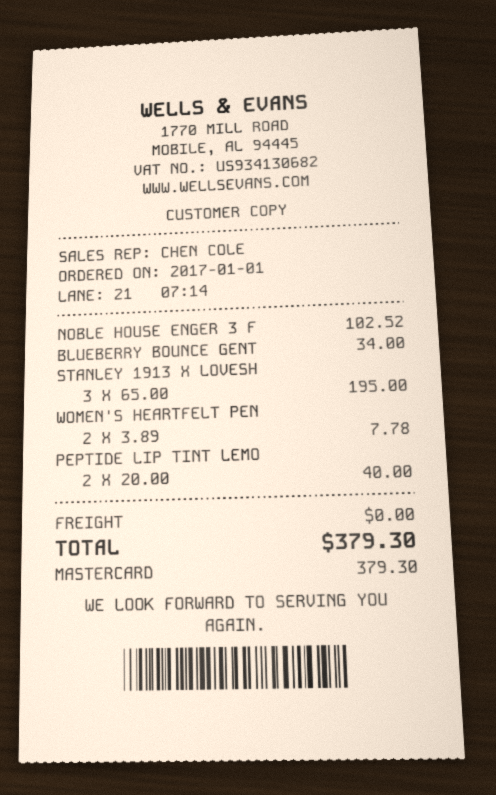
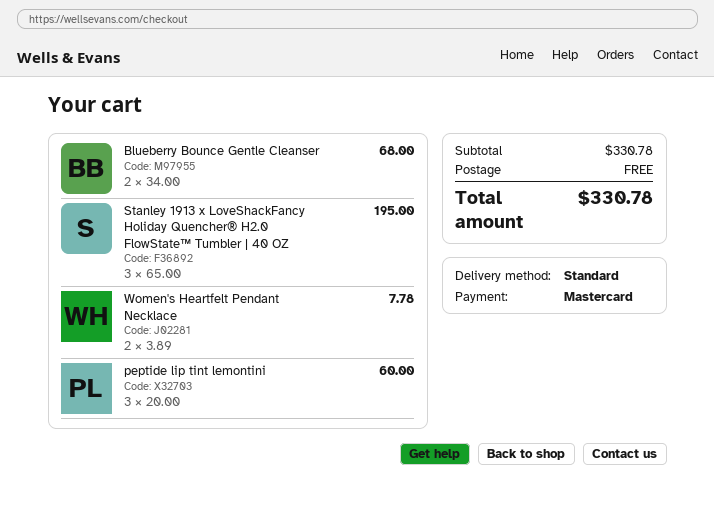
NOBLE HOUSE ENGER 3 F: 1 x 102.52 = 102.52 -> none
BLUEBERRY BOUNCE GENT: 1 x 34.00 = 34.00 -> 2 x 34.00 = 68.00
PEPTIDE LIP TINT LEMO: 2 x 20.00 = 40.00 -> 3 x 20.00 = 60.00
total: 379.30 -> 330.78

